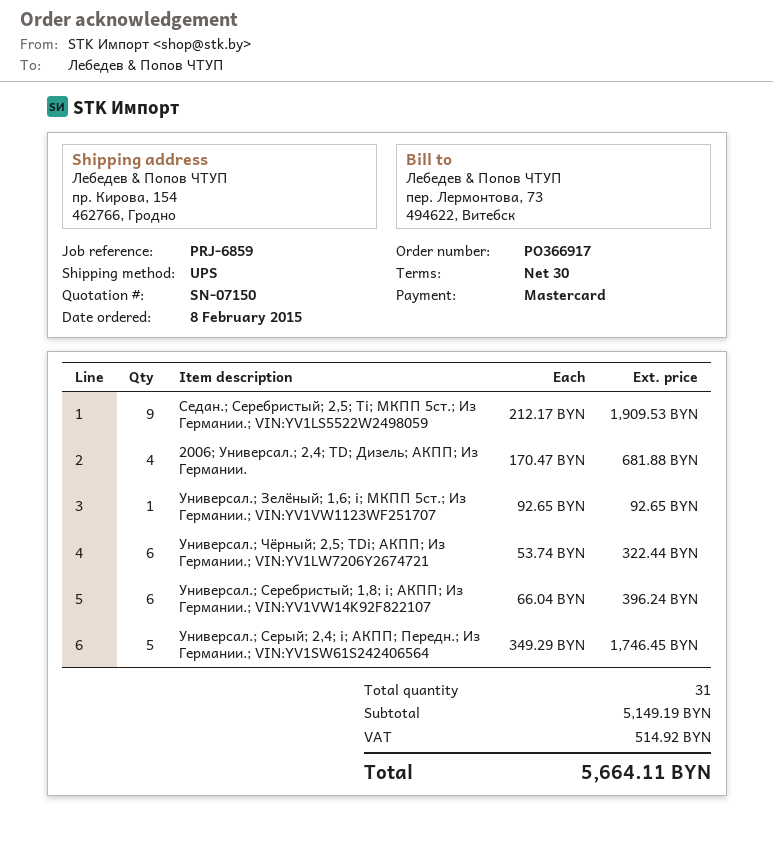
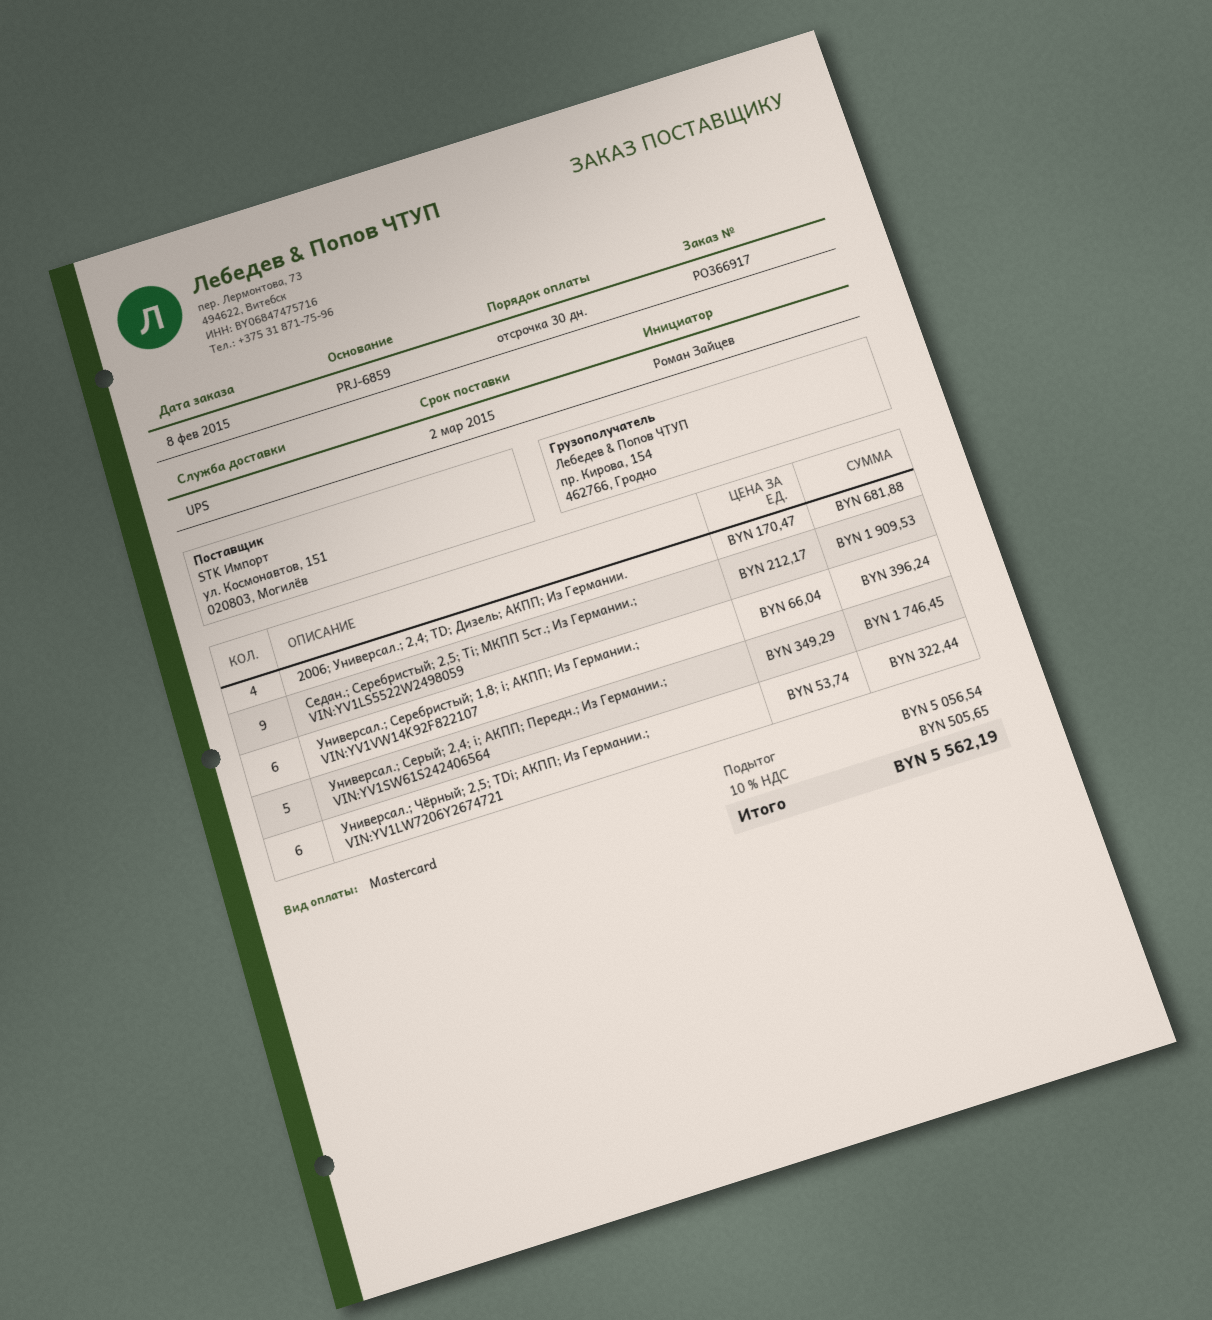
Универсал.; Зелёный; 1,6; i; МКПП 5ст.; Из Германии.; VIN:YV1VW1123WF251707: 1 x 92.65 = 92.65 -> none
subtotal: 5149.19 -> 5056.54
tax: 514.92 -> 505.65
total: 5664.11 -> 5562.19

